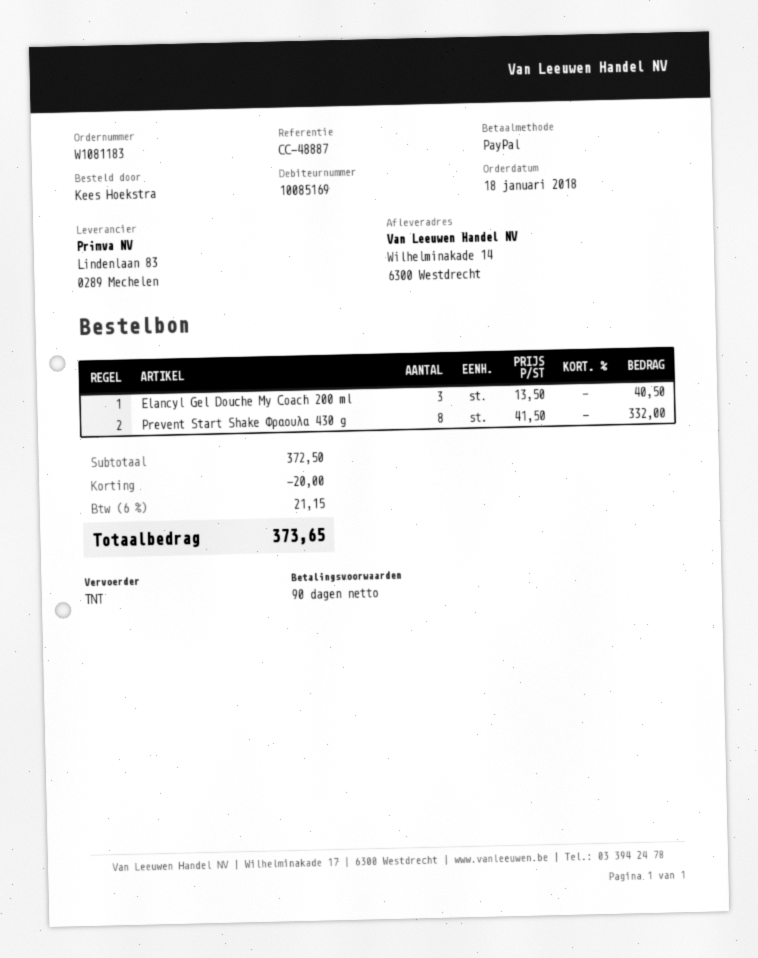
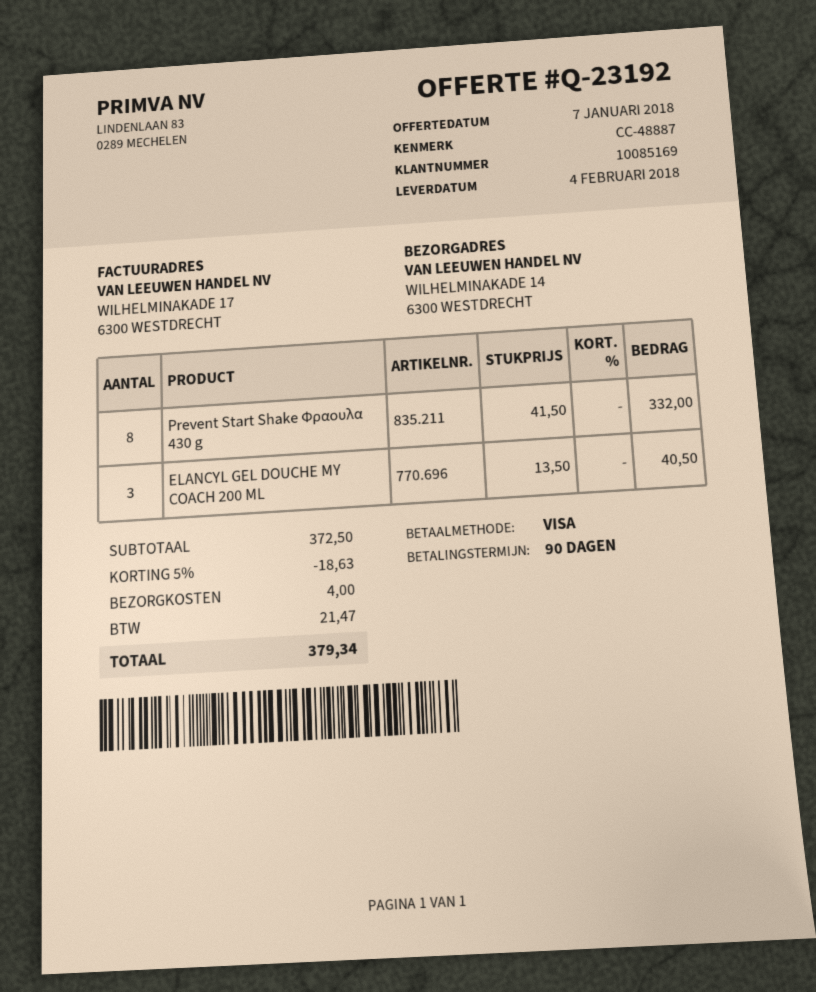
payment method: PayPal -> Visa
discount: 20.00 -> 18.63
shipping: none -> 4.00
tax: 21.15 -> 21.47
total: 373.65 -> 379.34

